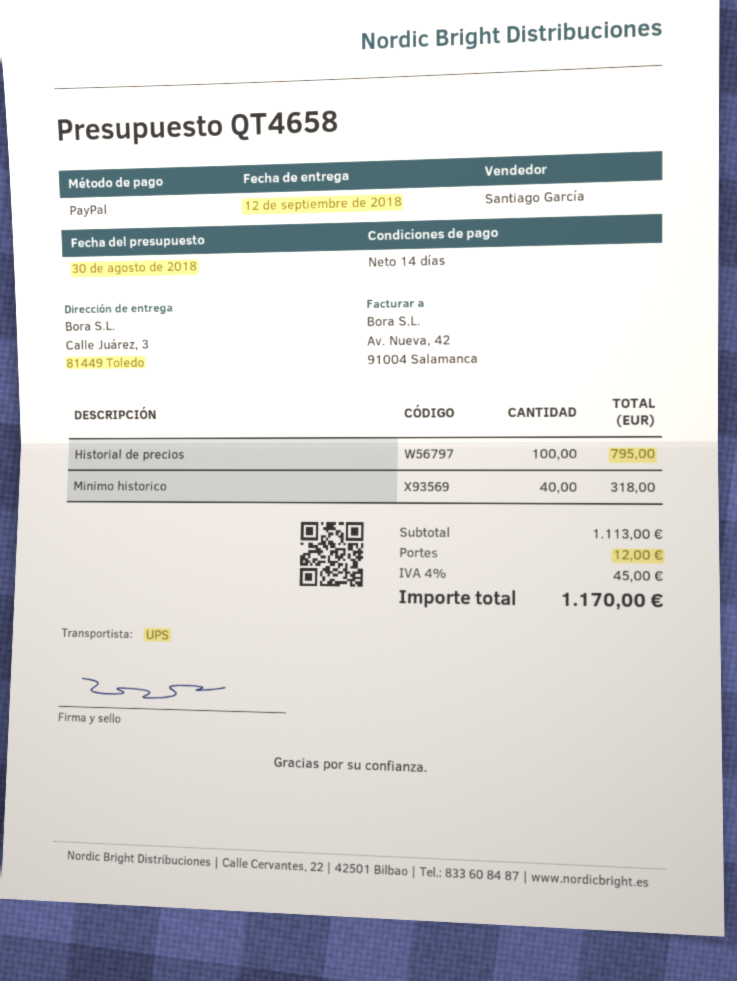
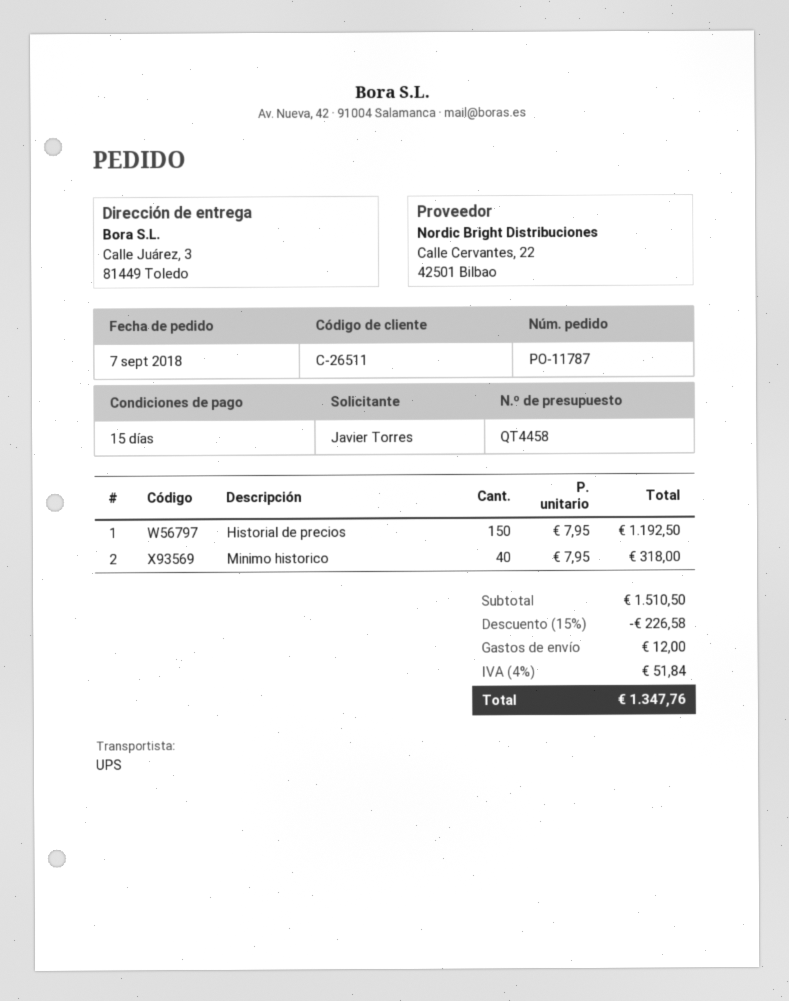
quote number: QT4658 -> QT4458
payment terms: 14 days -> 15 days
Historial de precios: 100 for 795.00 -> 150 for 1192.50
subtotal: 1113.00 -> 1510.50
discount: none -> 15% = 226.58
tax: 4% = 45.00 -> 4% = 51.84
total: 1170.00 -> 1347.76

